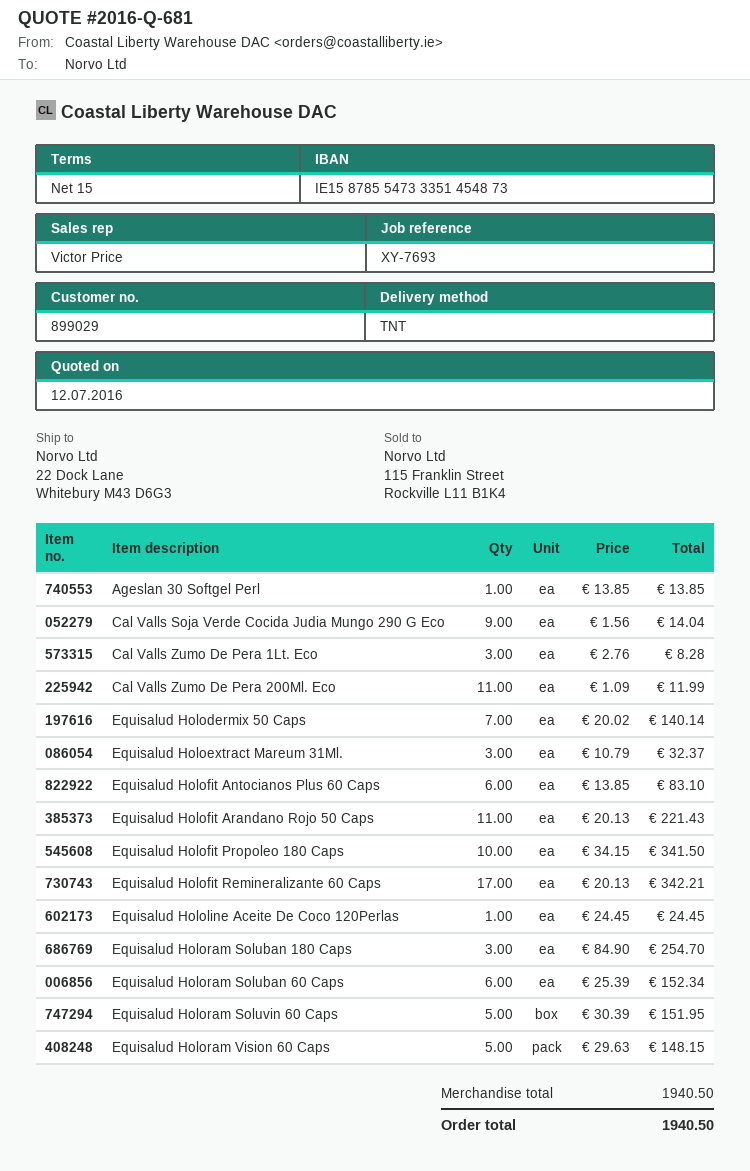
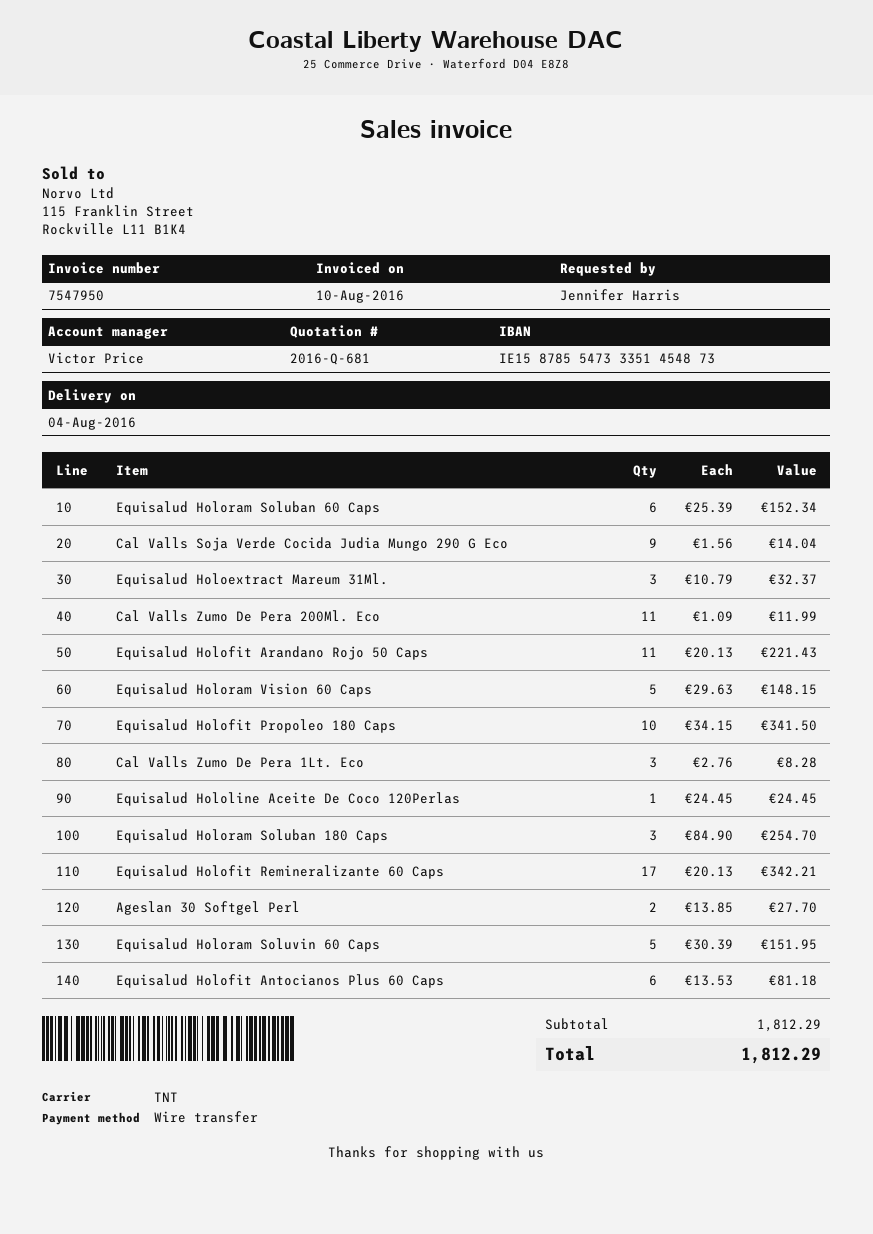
Ageslan 30 Softgel Perl: 1 x 13.85 = 13.85 -> 2 x 13.85 = 27.70
Equisalud Holodermix 50 Caps: 7 x 20.02 = 140.14 -> none
Equisalud Holofit Antocianos Plus 60 Caps: 6 x 13.85 = 83.10 -> 6 x 13.53 = 81.18
subtotal: 1940.50 -> 1812.29
total: 1940.50 -> 1812.29

